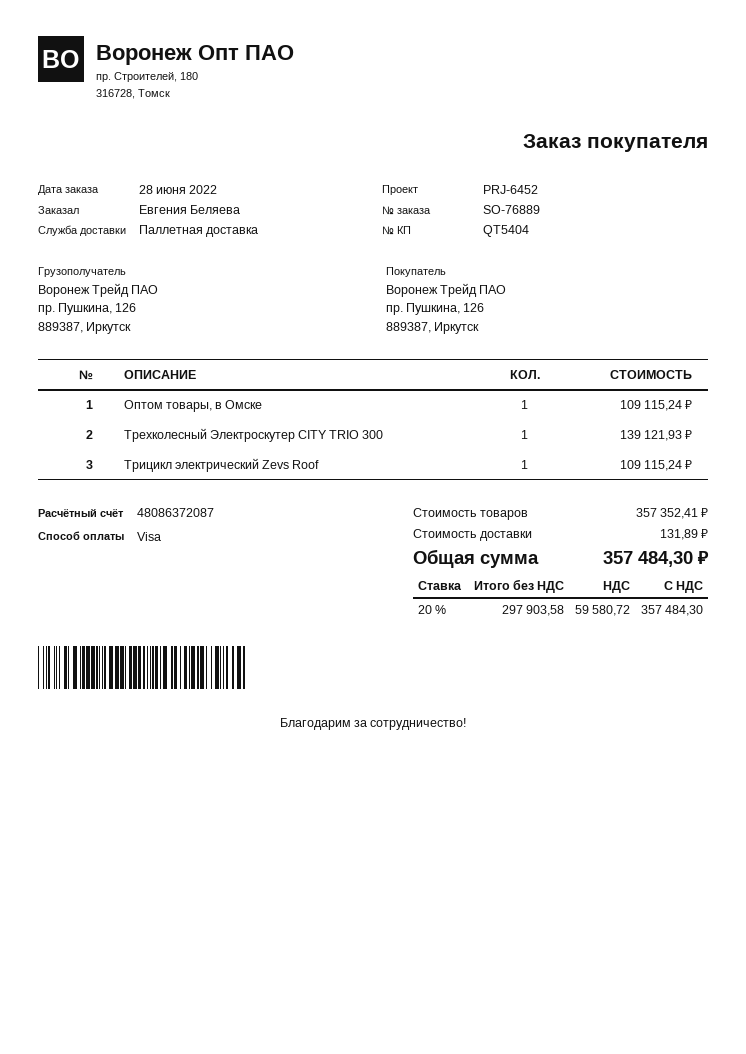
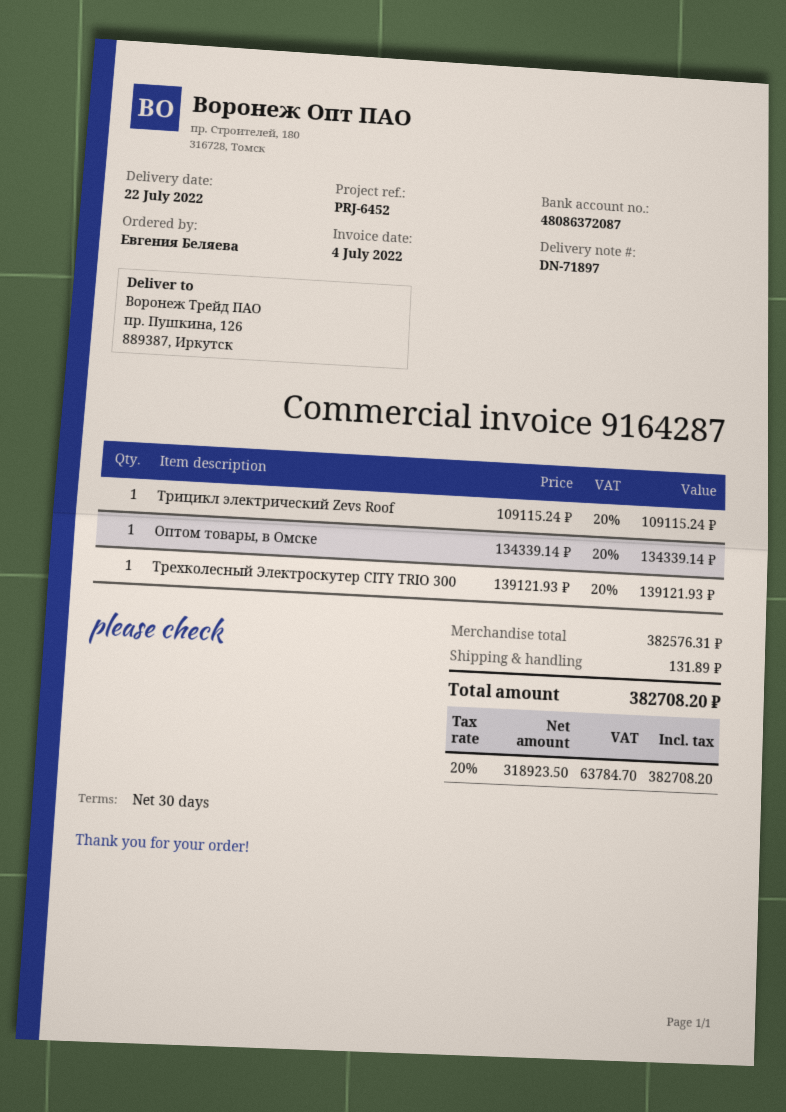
Оптом товары, в Омске: 1 for 109115.24 -> 1 for 134339.14
subtotal: 357352.41 -> 382576.31
net: 297903.58 -> 318923.50
tax: 20% = 59580.72 -> 20% = 63784.70
total: 357484.30 -> 382708.20

